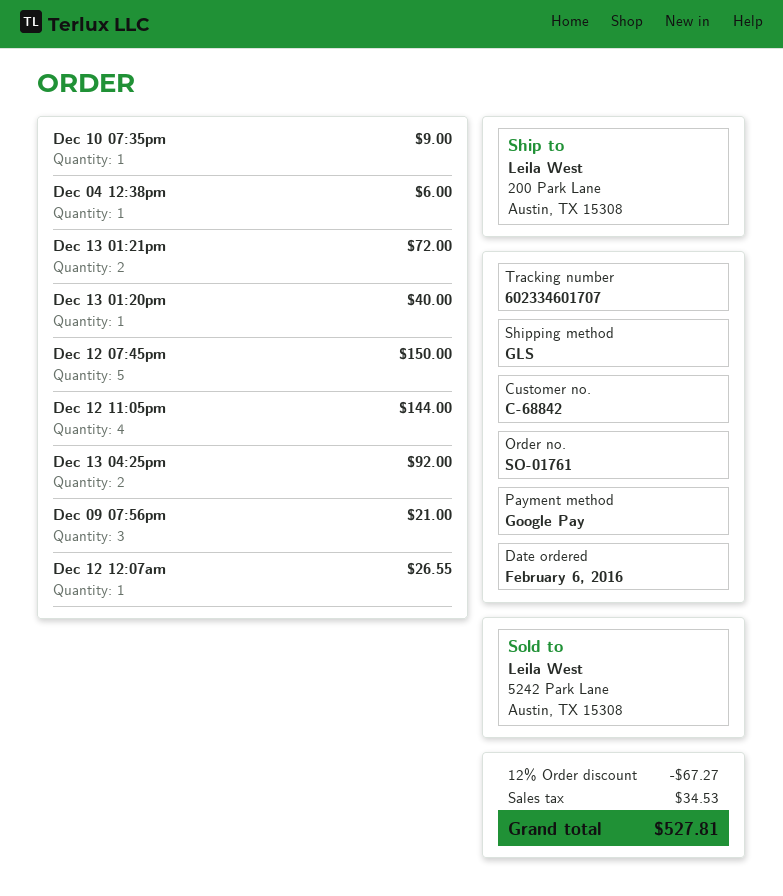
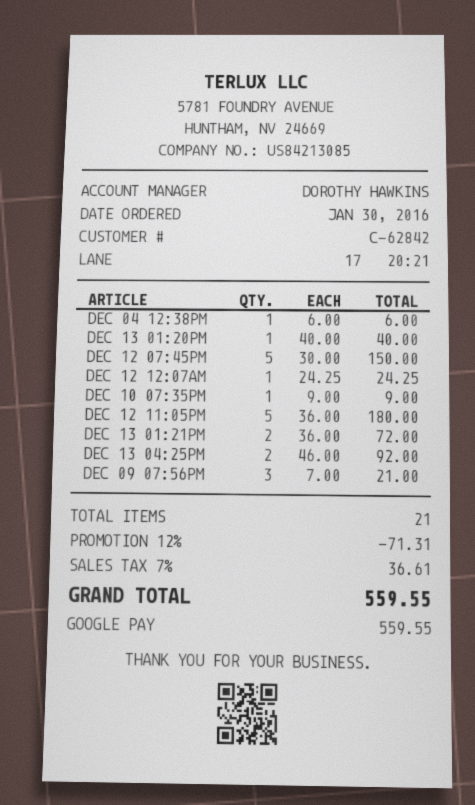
order date: 2016-02-06 -> 2016-01-30
customer number: C-68842 -> C-62842
Dec 12 11:05pm: 4 for 144.00 -> 5 for 180.00
Dec 12 12:07am: 1 for 26.55 -> 1 for 24.25
discount: 12% = 67.27 -> 12% = 71.31
tax: 34.53 -> 36.61
total: 527.81 -> 559.55

